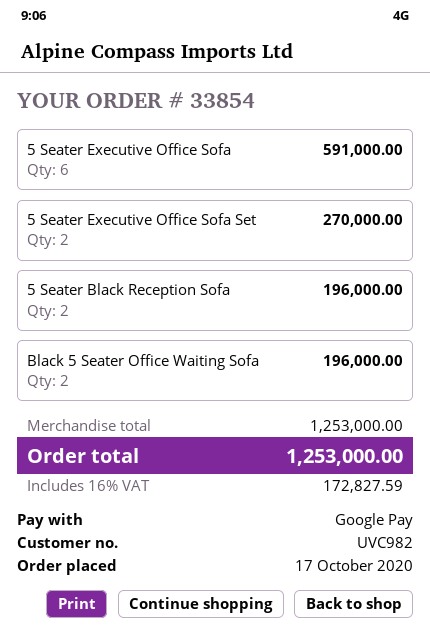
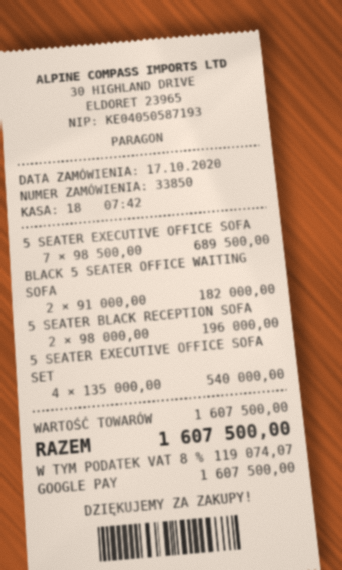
order number: 33854 -> 33850
5 Seater Executive Office Sofa: 6 for 591000.00 -> 7 for 689500.00
5 Seater Executive Office Sofa Set: 2 for 270000.00 -> 4 for 540000.00
Black 5 Seater Office Waiting Sofa: 2 for 196000.00 -> 2 for 182000.00
subtotal: 1253000.00 -> 1607500.00
tax: 16% = 172827.59 -> 8% = 119074.07
total: 1253000.00 -> 1607500.00

